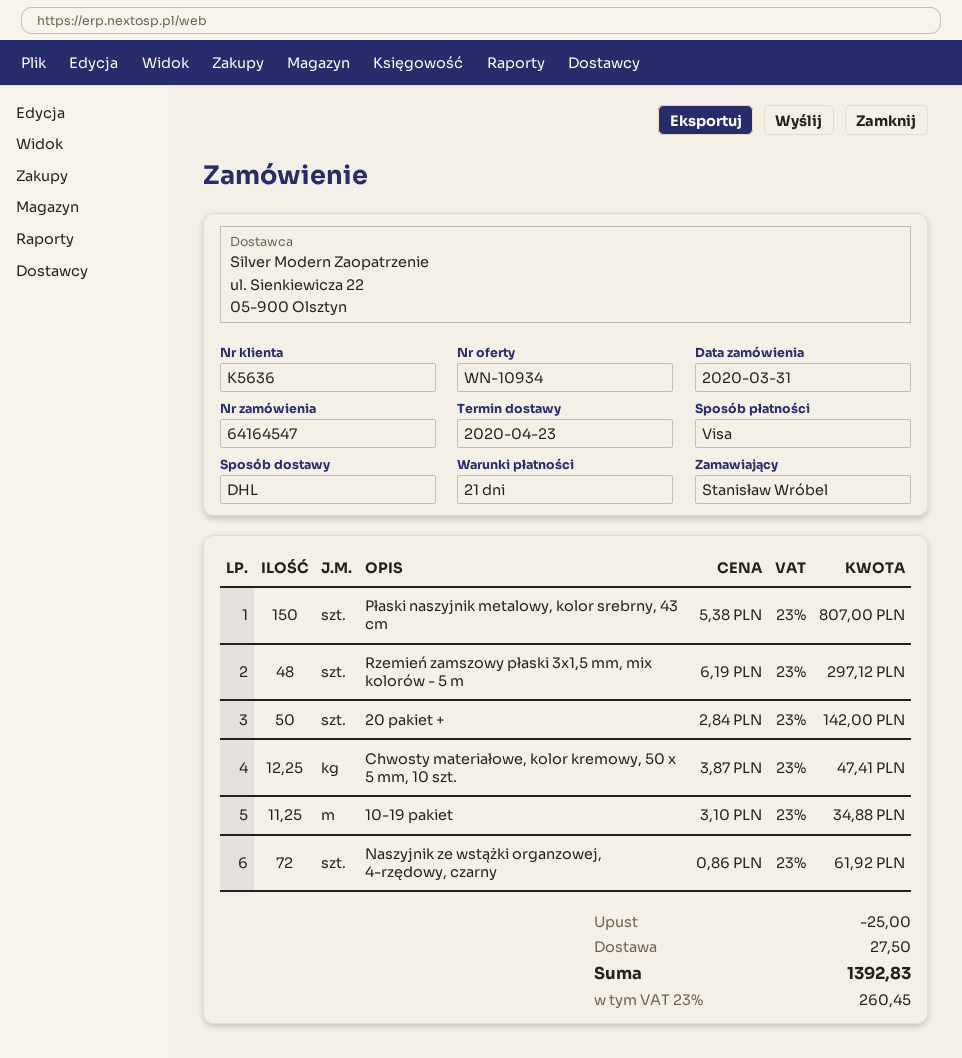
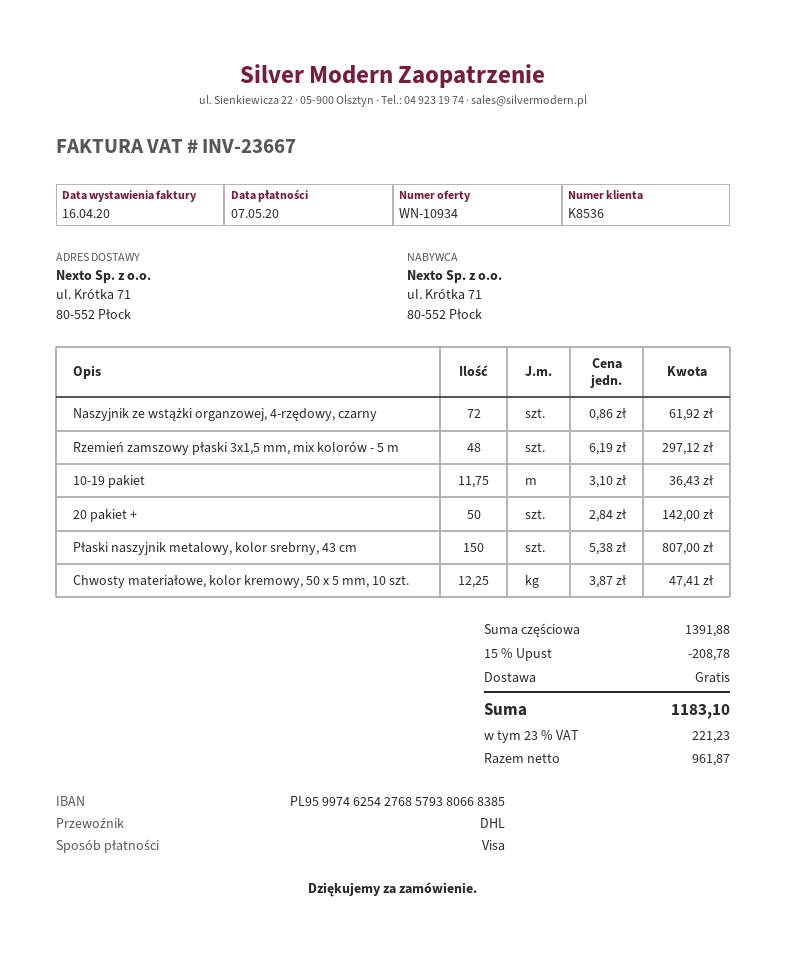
customer number: K5636 -> K8536
10-19 pakiet: 11.25 x 3.10 = 34.88 -> 11.75 x 3.10 = 36.43
discount: 25.00 -> 208.78
shipping: 27.50 -> 0.00
tax: 23% = 260.45 -> 23% = 221.23
total: 1392.83 -> 1183.10

